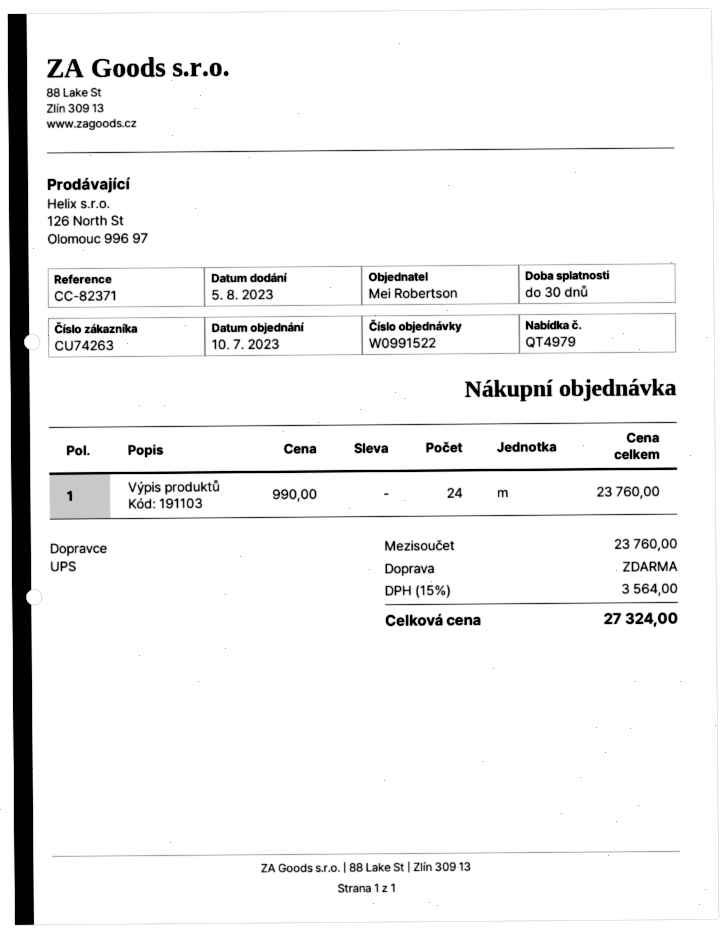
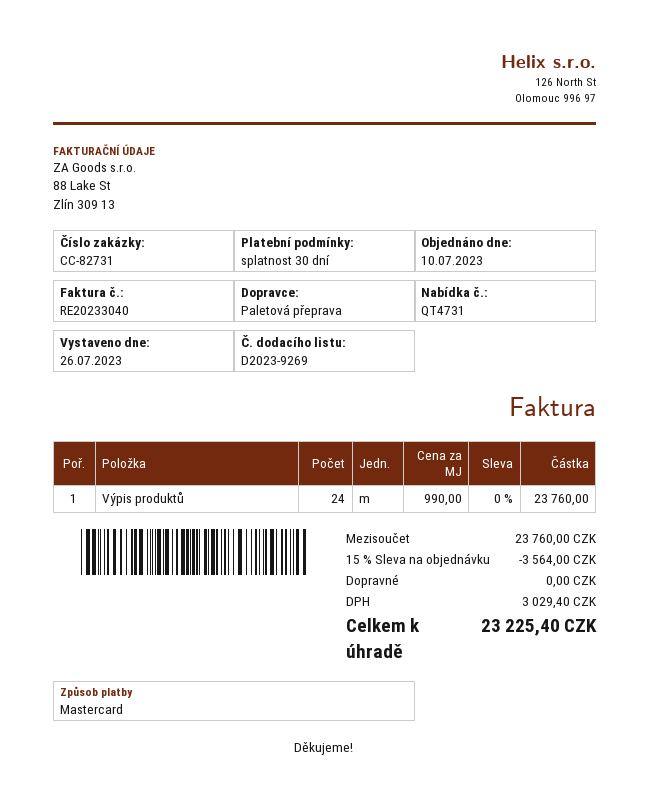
quote number: QT4979 -> QT4731
reference: CC-82371 -> CC-82731
shipping method: UPS -> pallet freight
discount: none -> 15% = 3564.00
tax: 3564.00 -> 3029.40
total: 27324.00 -> 23225.40

